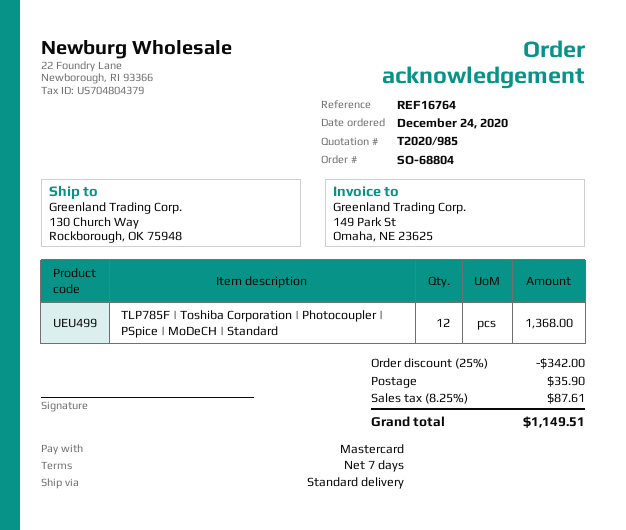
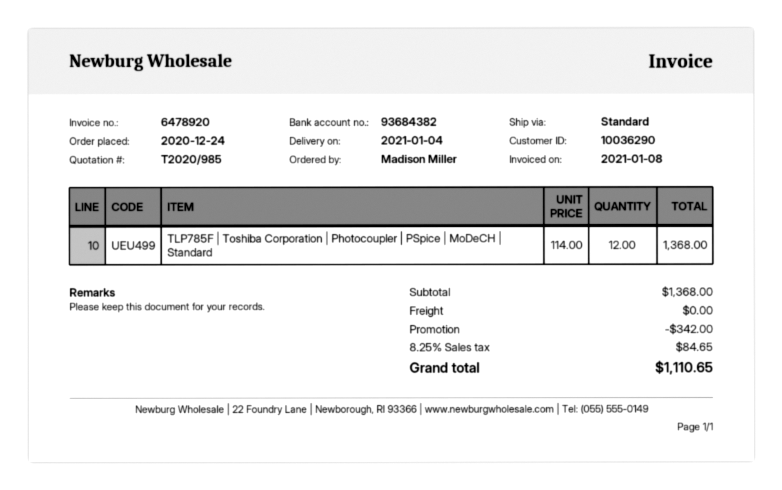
shipping: 35.90 -> 0.00
tax: 8.25% = 87.61 -> 8.25% = 84.65
total: 1149.51 -> 1110.65

